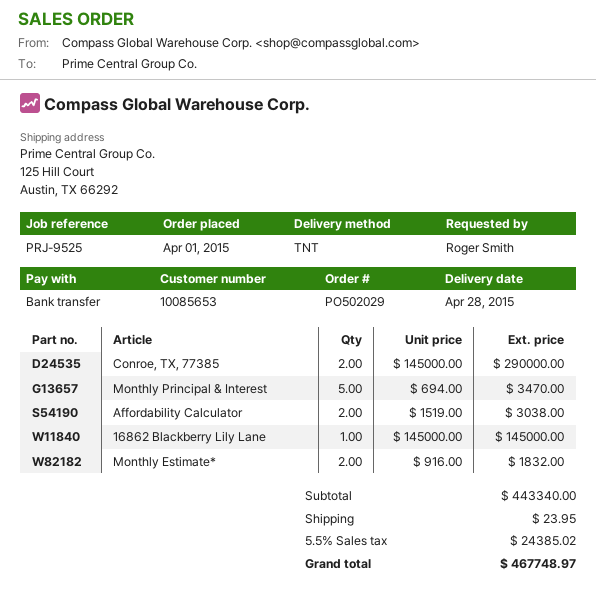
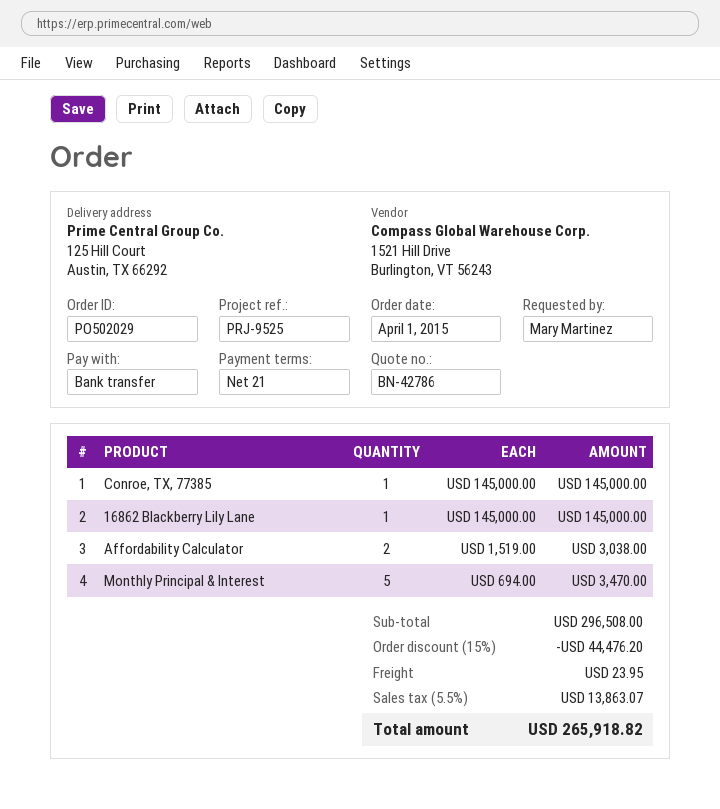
ordered by: Roger Smith -> Mary Martinez
Conroe, TX, 77385: 2 x 145000.00 = 290000.00 -> 1 x 145000.00 = 145000.00
Monthly Estimate*: 2 x 916.00 = 1832.00 -> none
subtotal: 443340.00 -> 296508.00
discount: none -> 15% = 44476.20
tax: 5.5% = 24385.02 -> 5.5% = 13863.07
total: 467748.97 -> 265918.82

